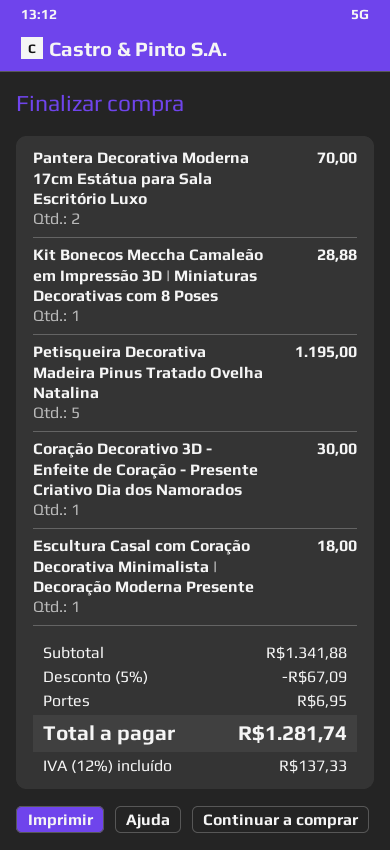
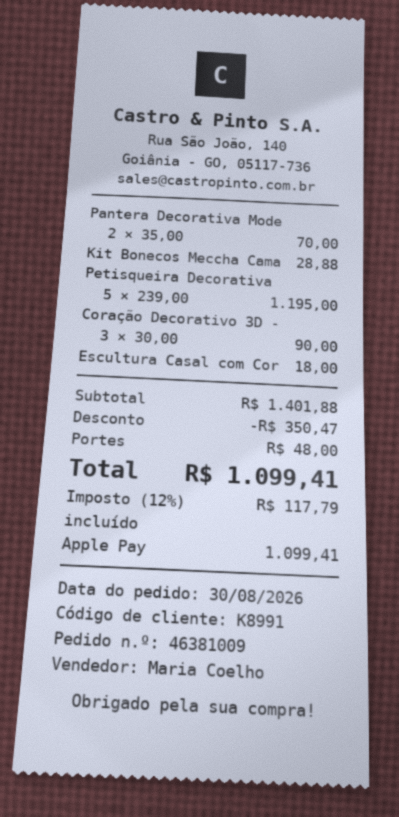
Coração Decorativo 3D - Enfeite de Coração - Presente Criativo Dia dos Namorados: 1 for 30.00 -> 3 for 90.00
subtotal: 1341.88 -> 1401.88
discount: 67.09 -> 350.47
shipping: 6.95 -> 48.00
tax: 12% = 137.33 -> 12% = 117.79
total: 1281.74 -> 1099.41

